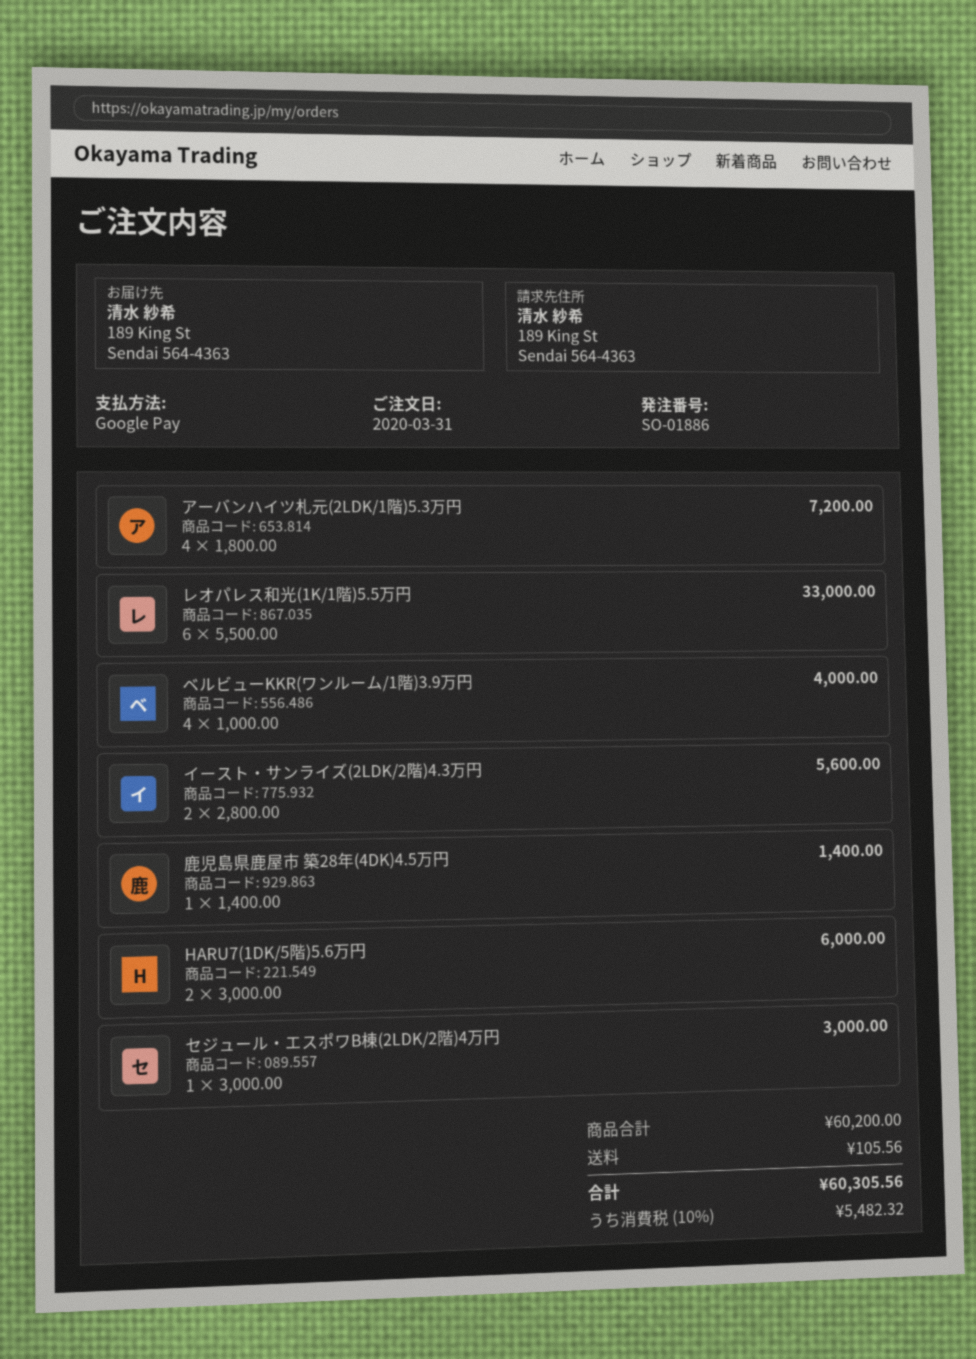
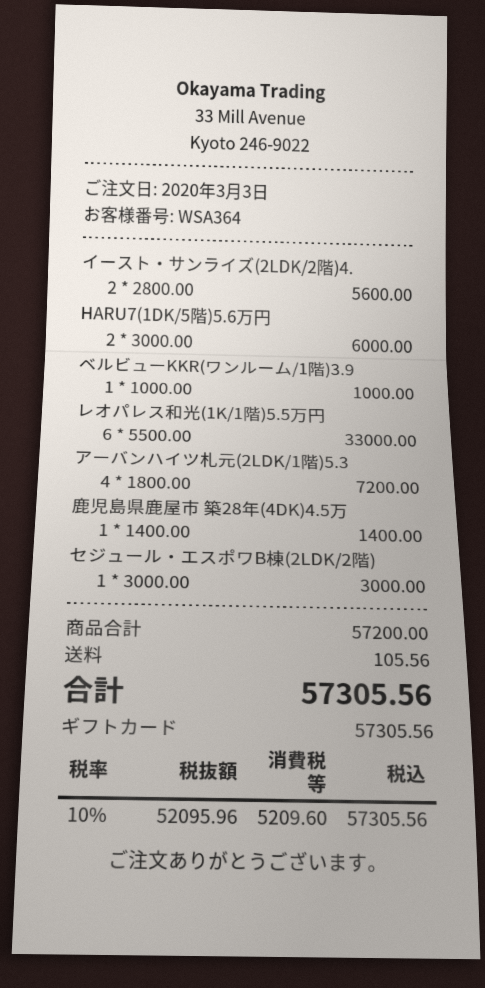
order date: 2020-03-31 -> 2020-03-03
payment method: Google Pay -> gift card
ベルビューKKR(ワンルーム/1階)3.9万円: 4 x 1000.00 = 4000.00 -> 1 x 1000.00 = 1000.00
subtotal: 60200.00 -> 57200.00
tax: 10% = 5482.32 -> 10% = 5209.60
total: 60305.56 -> 57305.56

